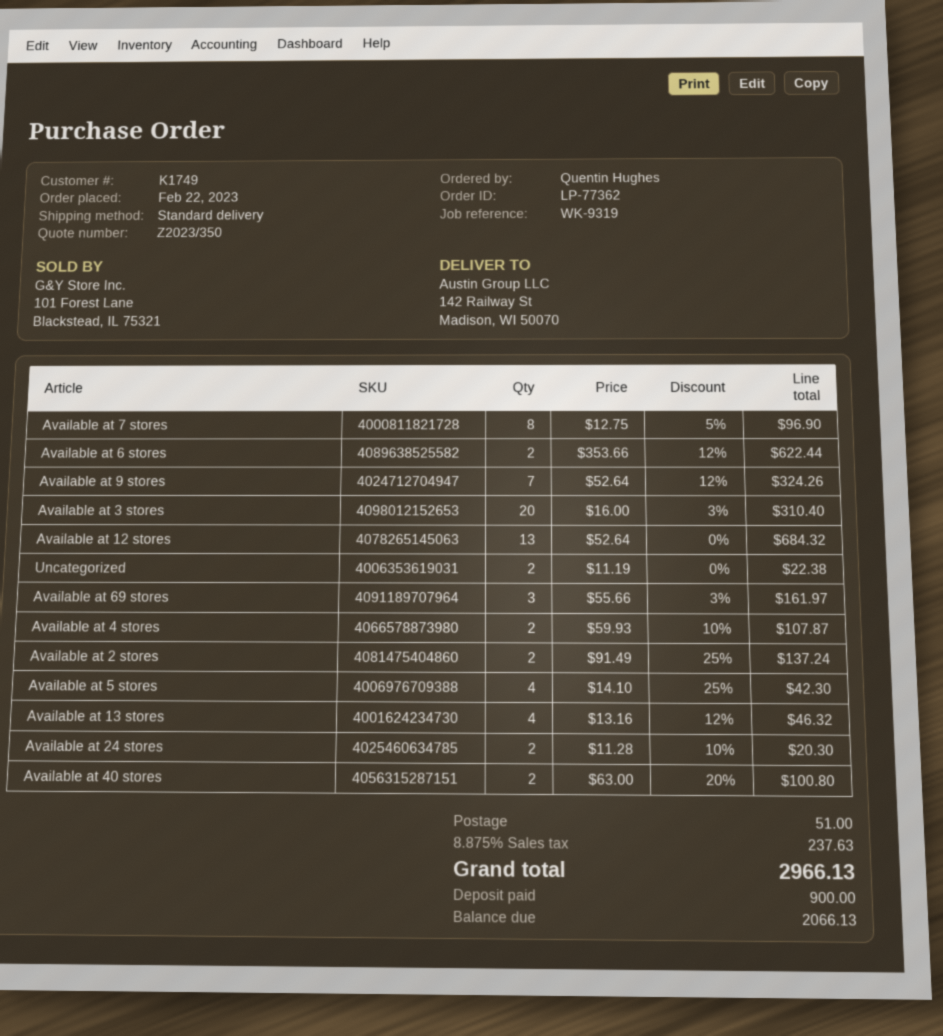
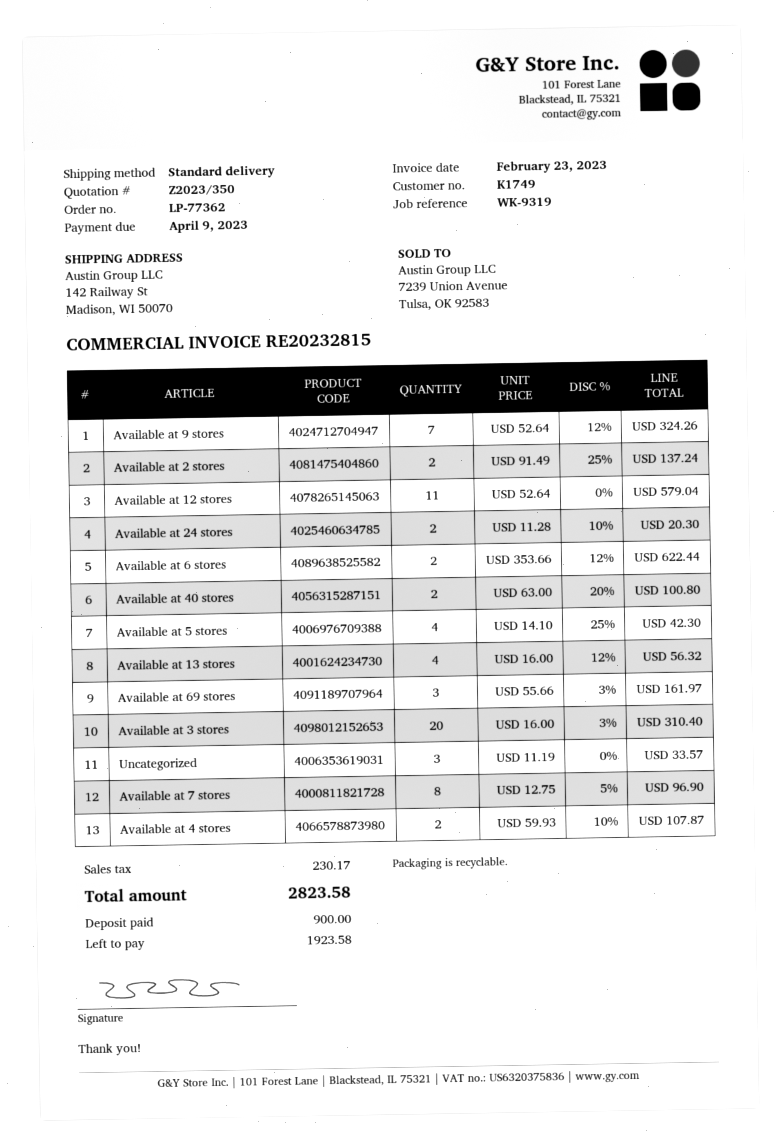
Available at 12 stores: 13 x 52.64 = 684.32 -> 11 x 52.64 = 579.04
Uncategorized: 2 x 11.19 = 22.38 -> 3 x 11.19 = 33.57
Available at 13 stores: 4 x 13.16 - 12% = 46.32 -> 4 x 16.00 - 12% = 56.32
shipping: 51.00 -> none
tax: 237.63 -> 230.17
total: 2966.13 -> 2823.58
balance: 2066.13 -> 1923.58

